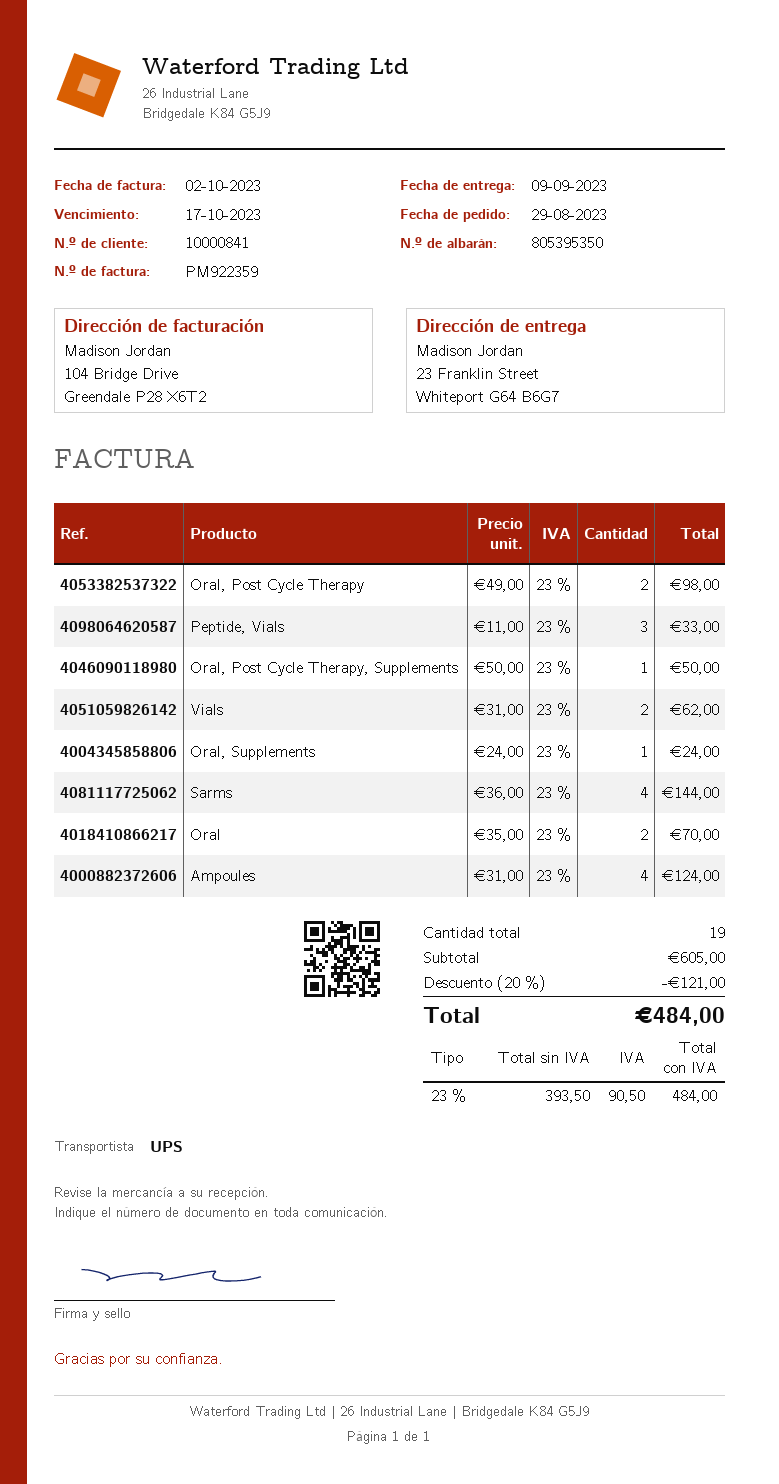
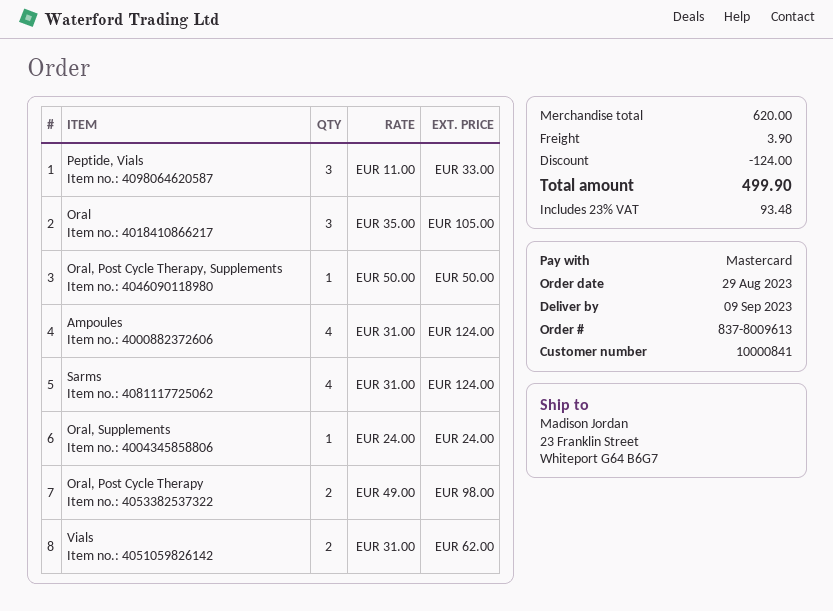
Sarms: 4 x 36.00 = 144.00 -> 4 x 31.00 = 124.00
Oral: 2 x 35.00 = 70.00 -> 3 x 35.00 = 105.00
subtotal: 605.00 -> 620.00
discount: 121.00 -> 124.00
shipping: none -> 3.90
tax: 23% = 90.50 -> 23% = 93.48
total: 484.00 -> 499.90

